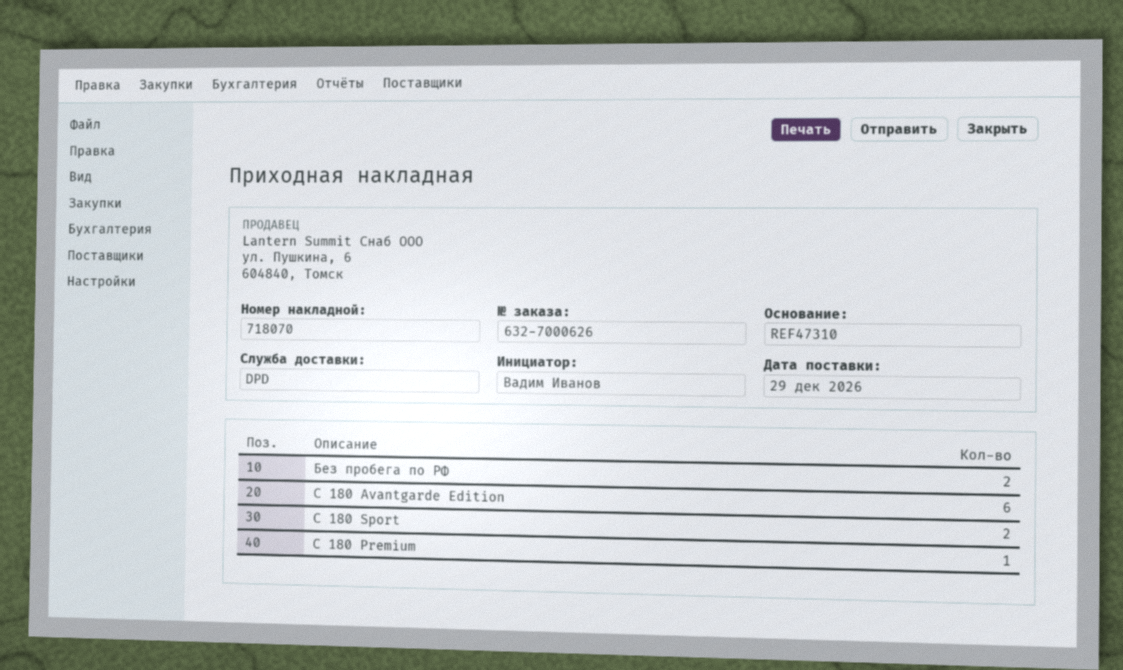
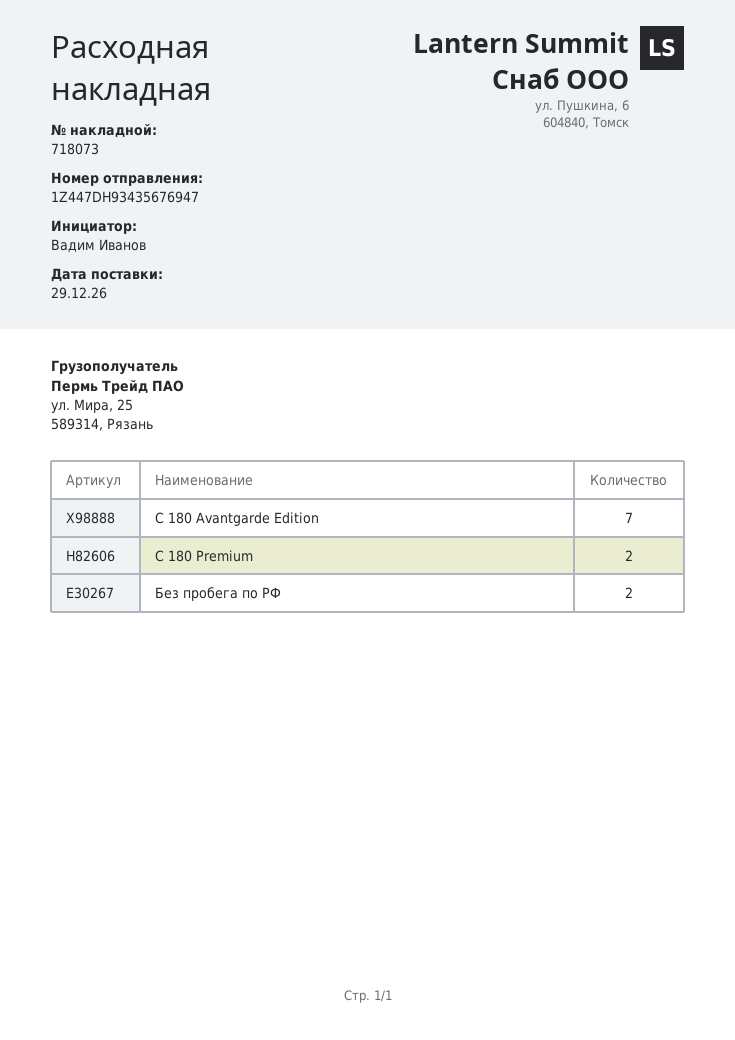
delivery note number: 718070 -> 718073
C 180 Avantgarde Edition: 6 -> 7
C 180 Sport: 2 -> none
C 180 Premium: 1 -> 2

